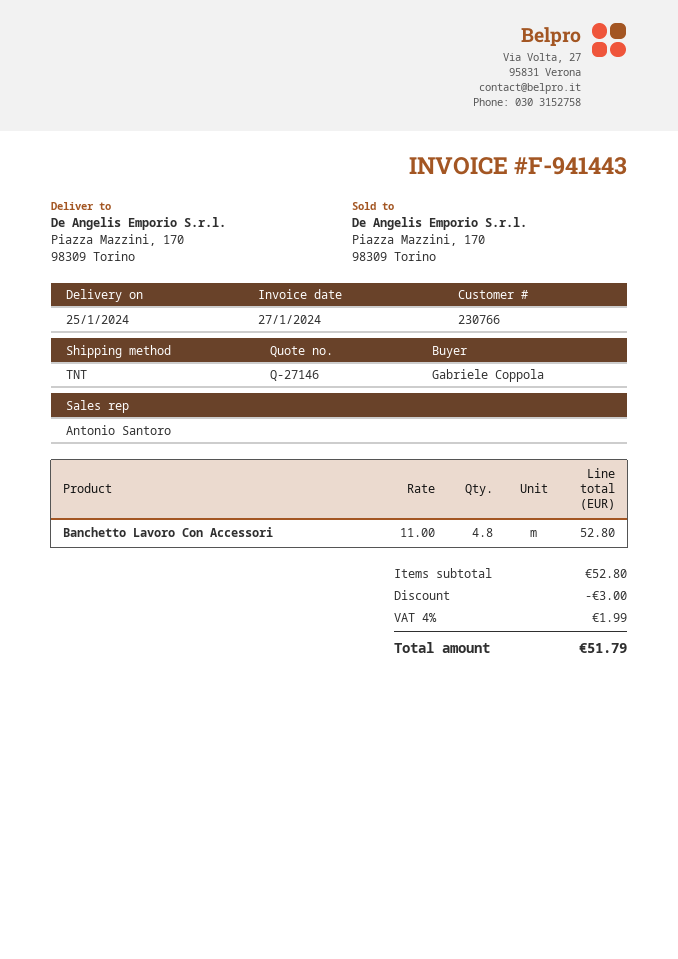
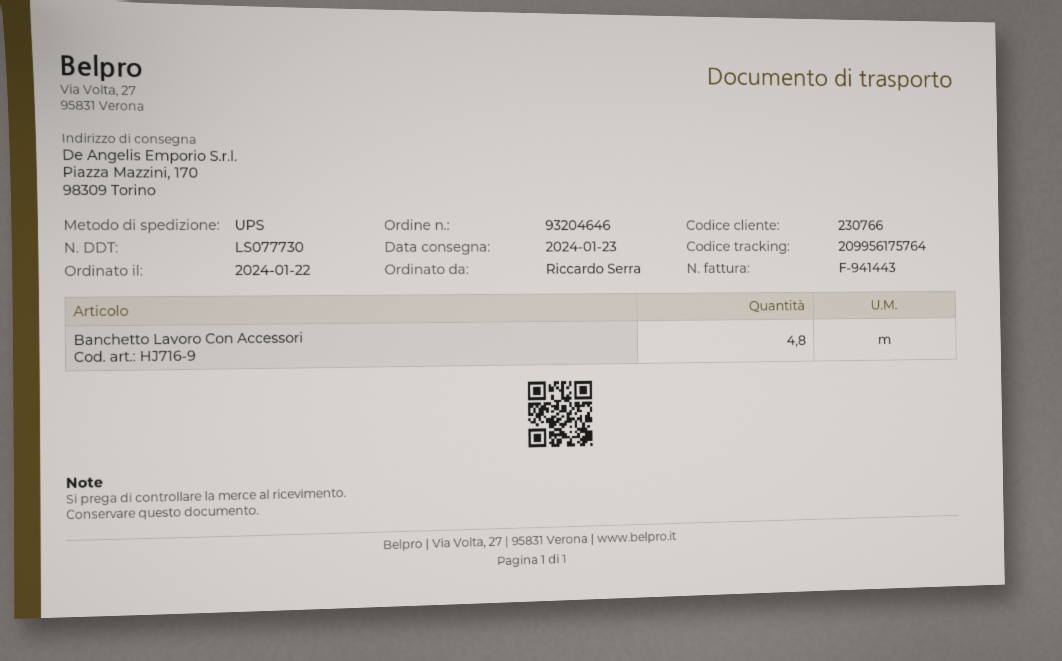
delivery date: 2024-01-25 -> 2024-01-23
ordered by: Gabriele Coppola -> Riccardo Serra
shipping method: TNT -> UPS

